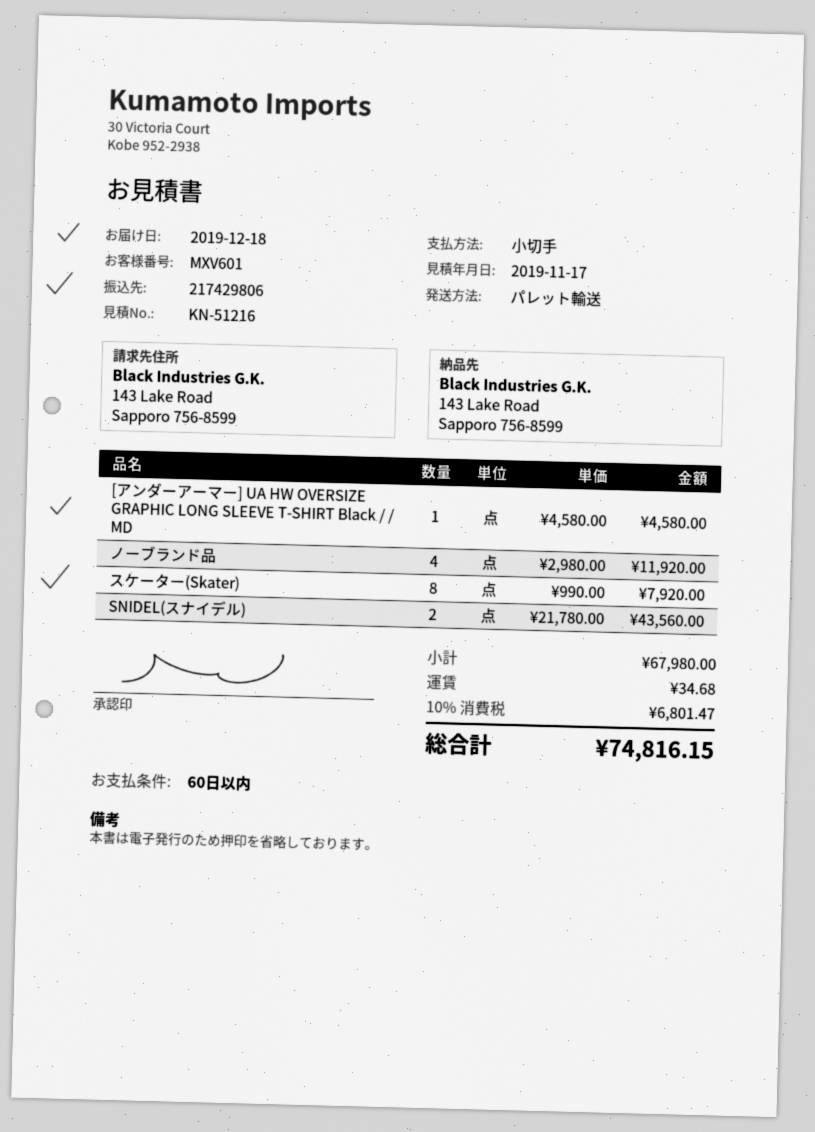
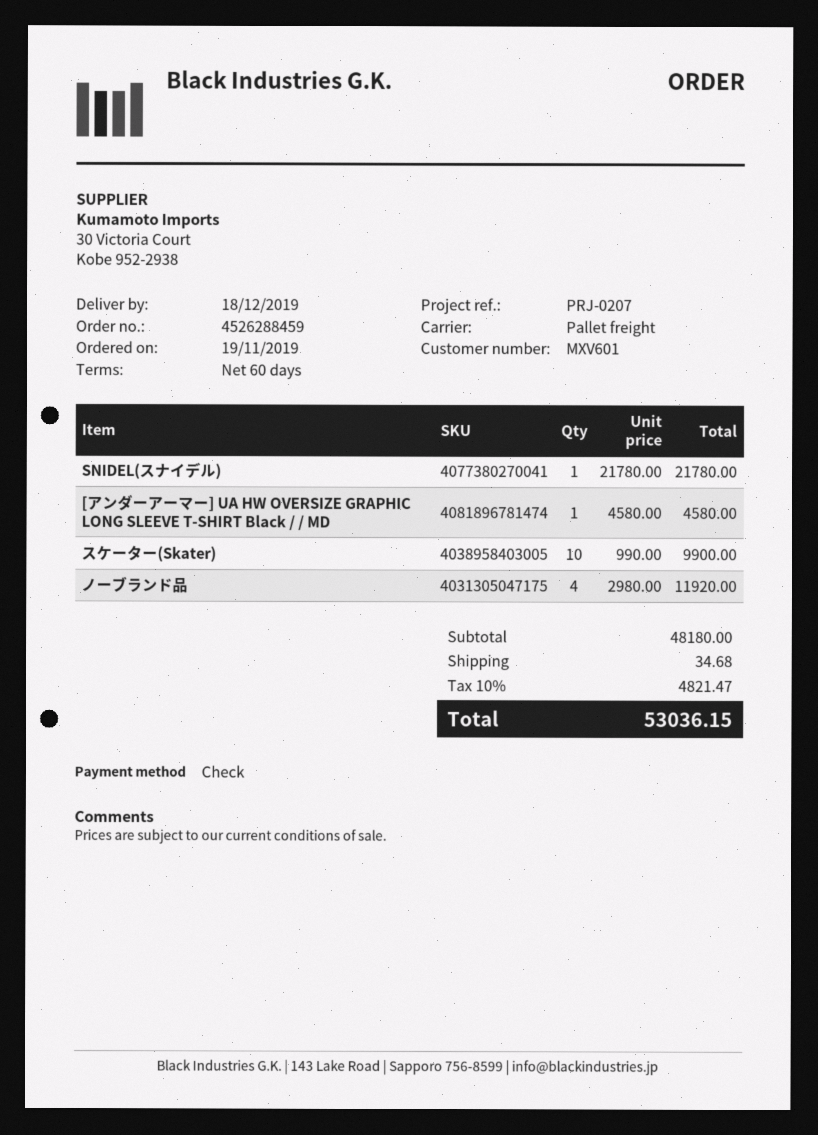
スケーター(Skater): 8 x 990.00 = 7920.00 -> 10 x 990.00 = 9900.00
SNIDEL(スナイデル): 2 x 21780.00 = 43560.00 -> 1 x 21780.00 = 21780.00
subtotal: 67980.00 -> 48180.00
tax: 10% = 6801.47 -> 10% = 4821.47
total: 74816.15 -> 53036.15

